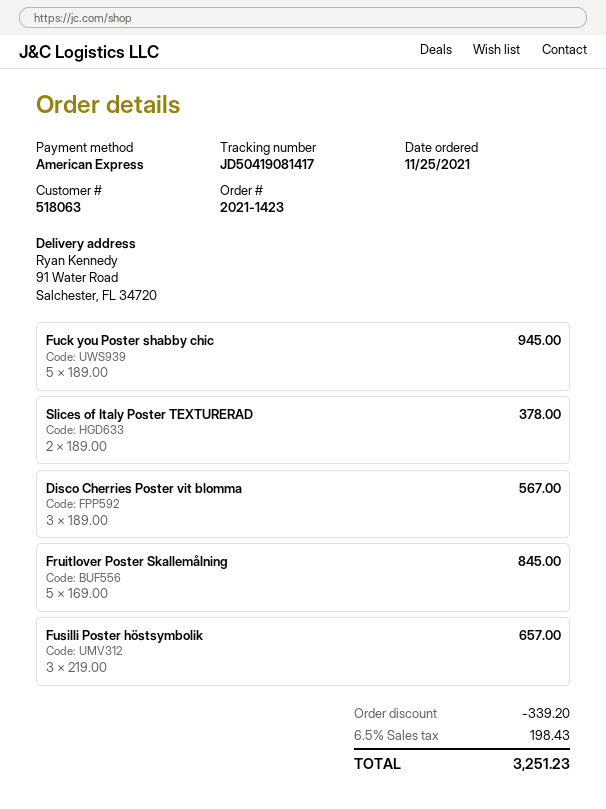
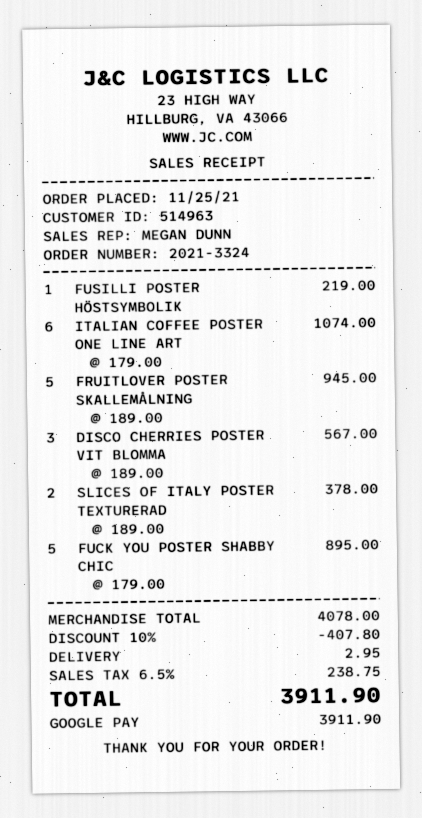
order number: 2021-1423 -> 2021-3324
customer number: 518063 -> 514963
payment method: American Express -> Google Pay
Fuck you Poster shabby chic: 5 x 189.00 = 945.00 -> 5 x 179.00 = 895.00
Fruitlover Poster Skallemålning: 5 x 169.00 = 845.00 -> 5 x 189.00 = 945.00
Fusilli Poster höstsymbolik: 3 x 219.00 = 657.00 -> 1 x 219.00 = 219.00
ITALIAN COFFEE POSTER ONE LINE ART: none -> 6 x 179.00 = 1074.00
discount: 339.20 -> 407.80
shipping: none -> 2.95
tax: 6.5% = 198.43 -> 6.5% = 238.75
total: 3251.23 -> 3911.90

